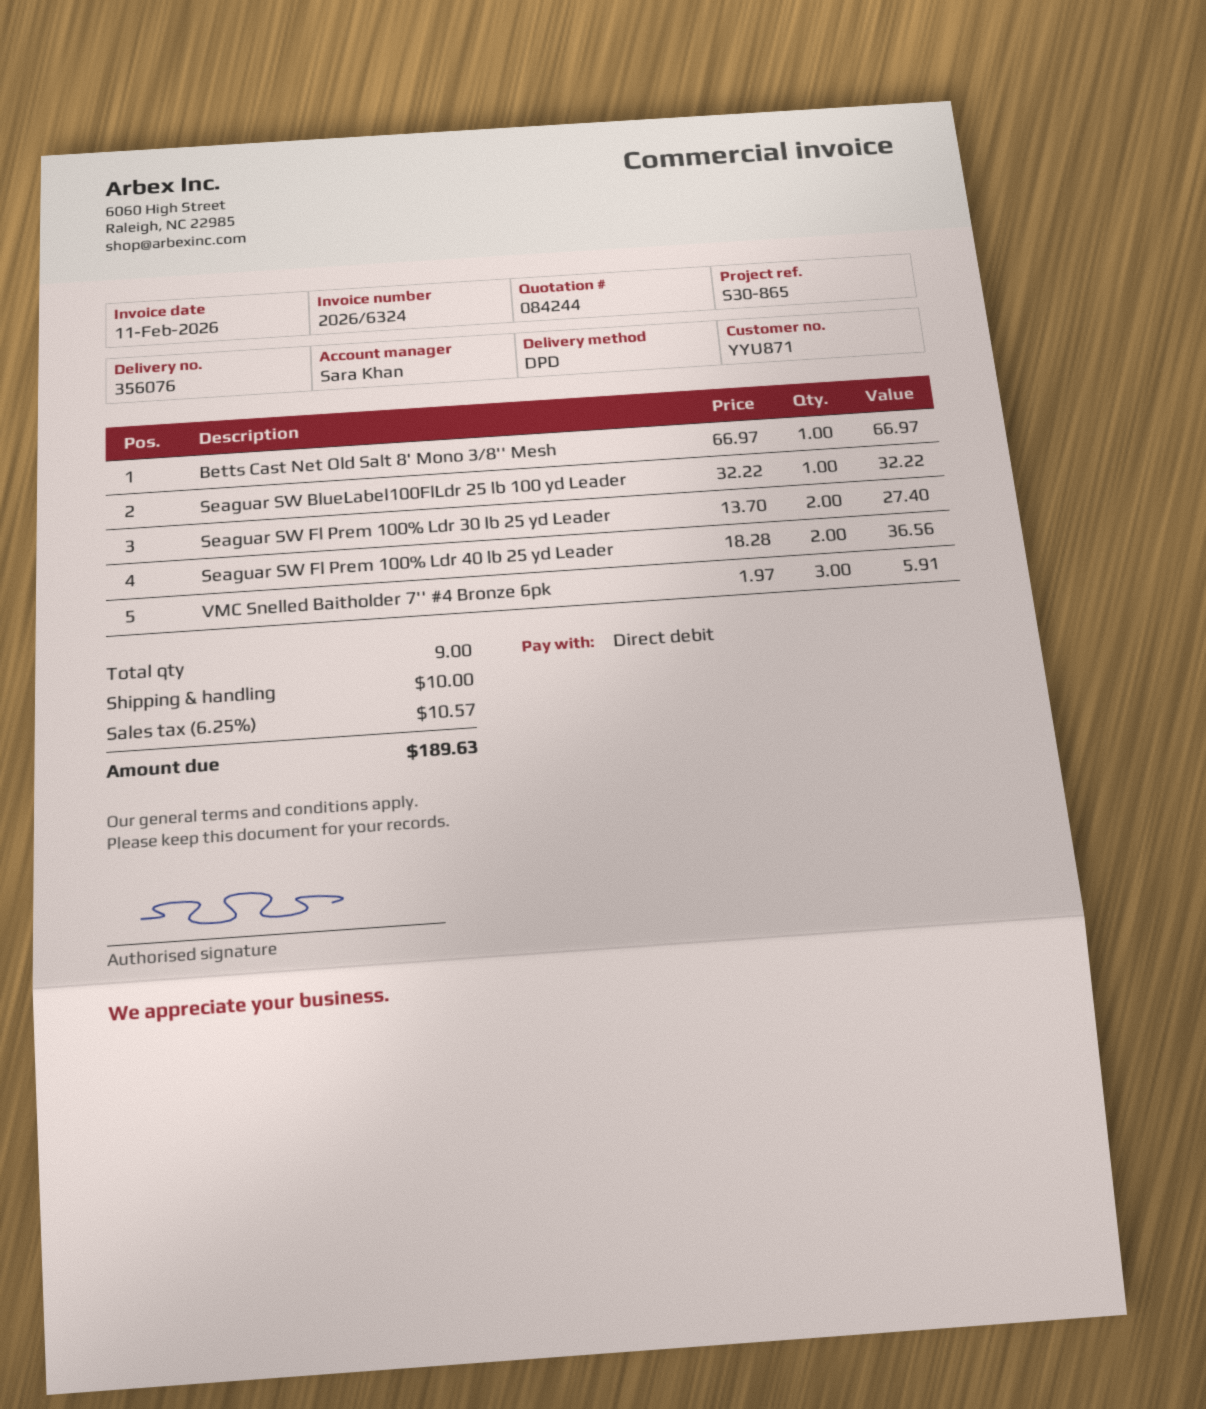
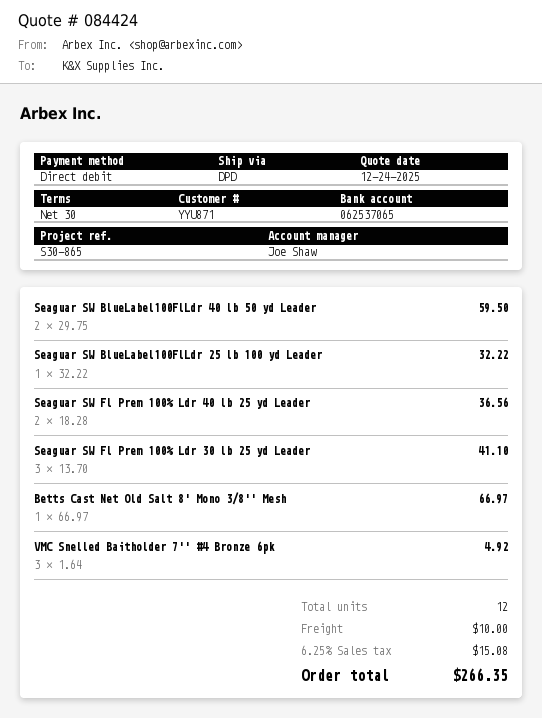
quote number: 084244 -> 084424
sales rep: Sara Khan -> Joe Shaw
Seaguar SW Fl Prem 100% Ldr 30 lb 25 yd Leader: 2 x 13.70 = 27.40 -> 3 x 13.70 = 41.10
VMC Snelled Baitholder 7'' #4 Bronze 6pk: 3 x 1.97 = 5.91 -> 3 x 1.64 = 4.92
Seaguar SW BlueLabel100FlLdr 40 lb 50 yd Leader: none -> 2 x 29.75 = 59.50
total quantity: 9 -> 12
tax: 6.25% = 10.57 -> 6.25% = 15.08
total: 189.63 -> 266.35

